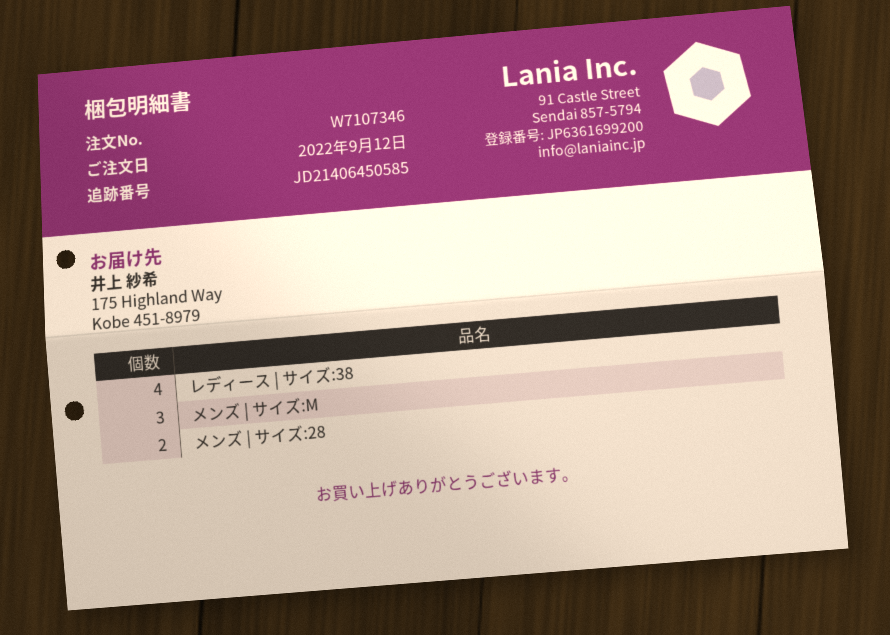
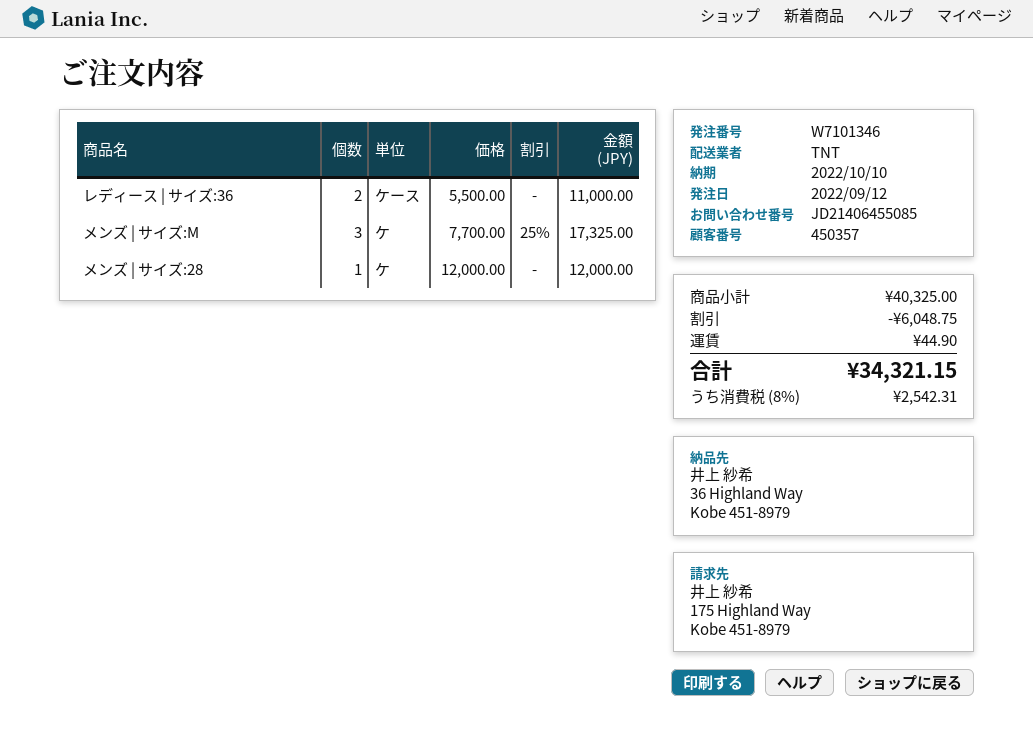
order number: W7107346 -> W7101346
tracking number: JD21406450585 -> JD21406455085
ship to: 175 Highland Way, Kobe 451-8979 -> 36 Highland Way, Kobe 451-8979
レディース | サイズ:38: 4 -> none
メンズ | サイズ:28: 2 -> 1
レディース | サイズ:36: none -> 2

